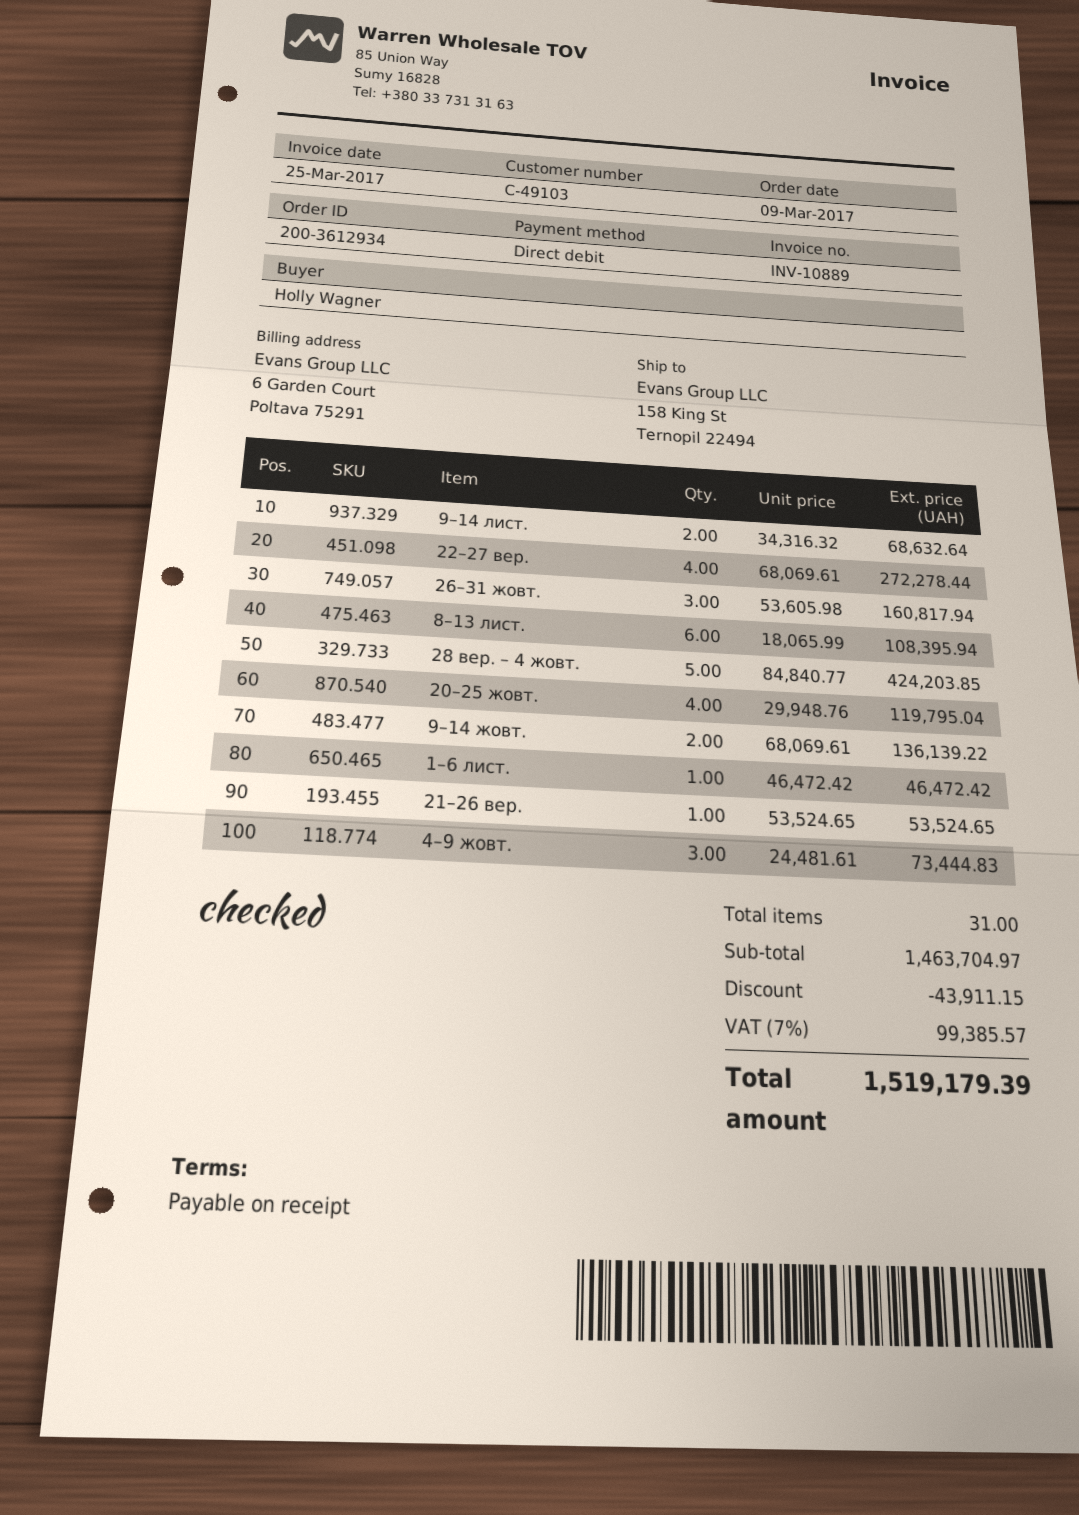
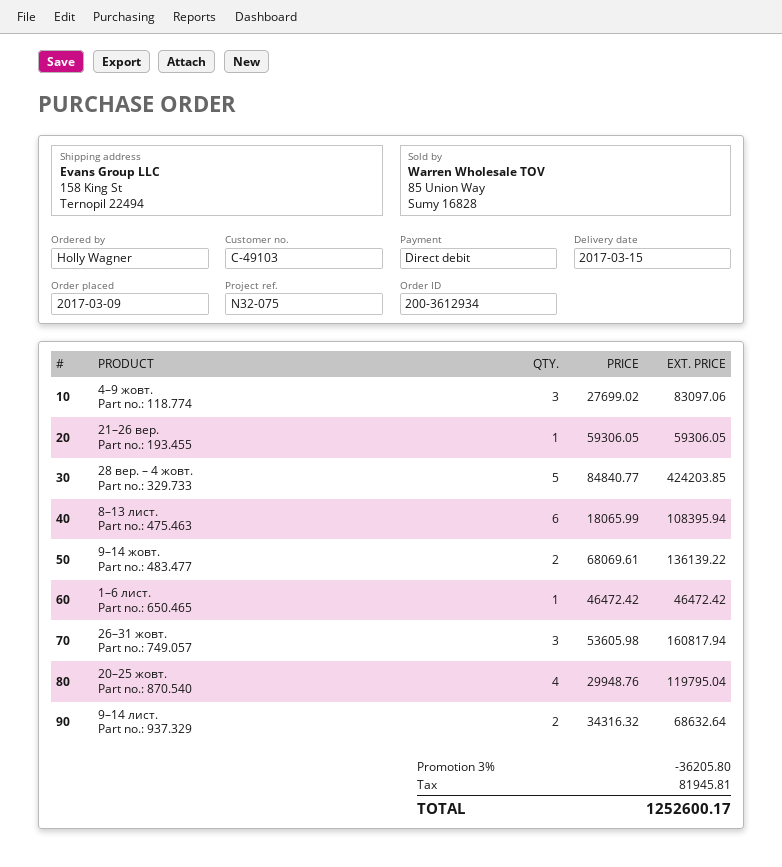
22–27 вер.: 4 x 68069.61 = 272278.44 -> none
21–26 вер.: 1 x 53524.65 = 53524.65 -> 1 x 59306.05 = 59306.05
4–9 жовт.: 3 x 24481.61 = 73444.83 -> 3 x 27699.02 = 83097.06
discount: 43911.15 -> 36205.80
tax: 99385.57 -> 81945.81
total: 1519179.39 -> 1252600.17

